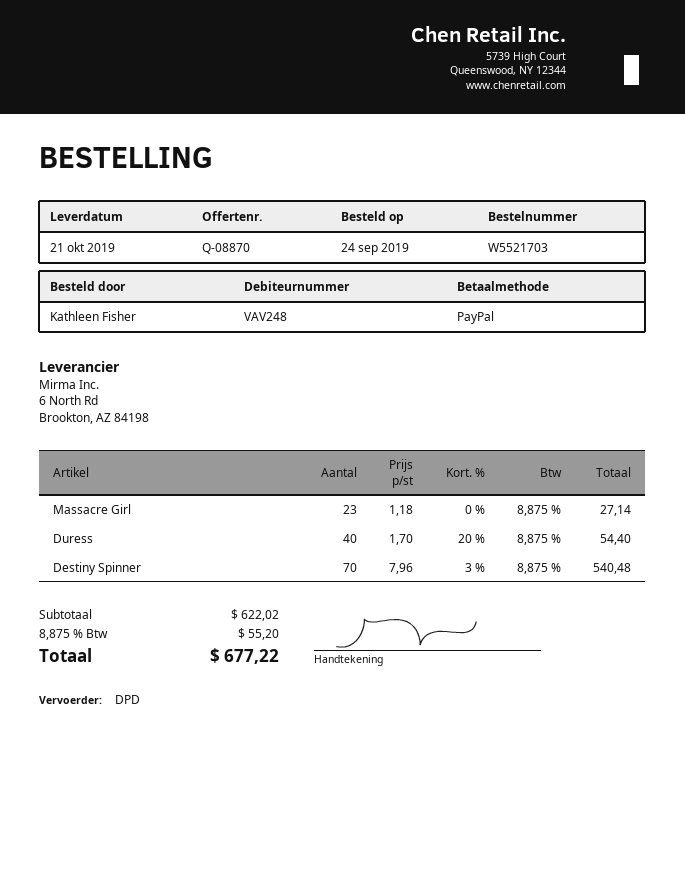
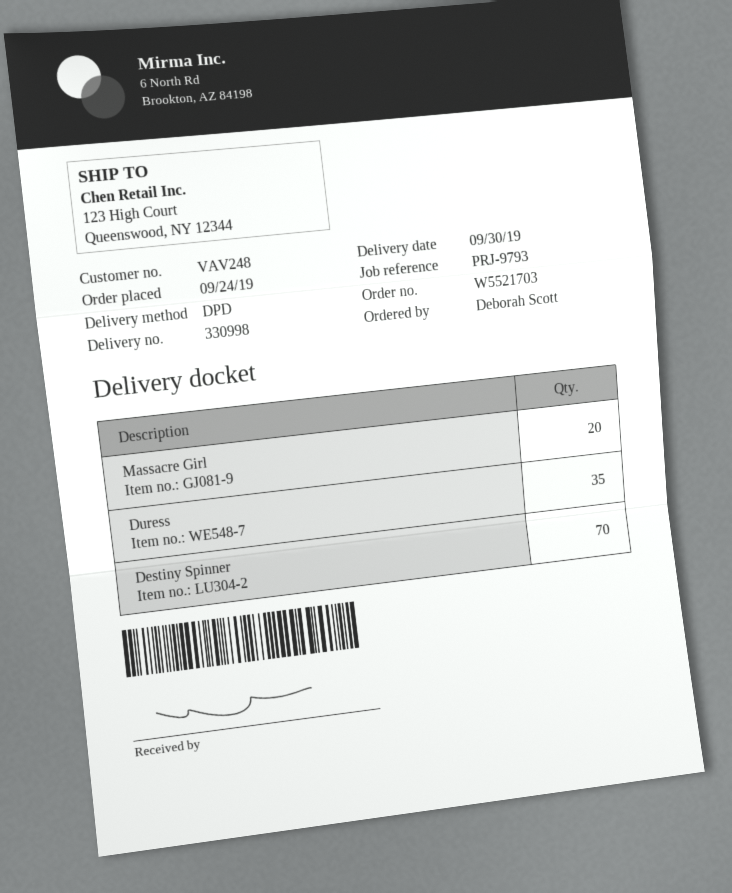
delivery date: 2019-10-21 -> 2019-09-30
ordered by: Kathleen Fisher -> Deborah Scott
Massacre Girl: 23 -> 20
Duress: 40 -> 35

